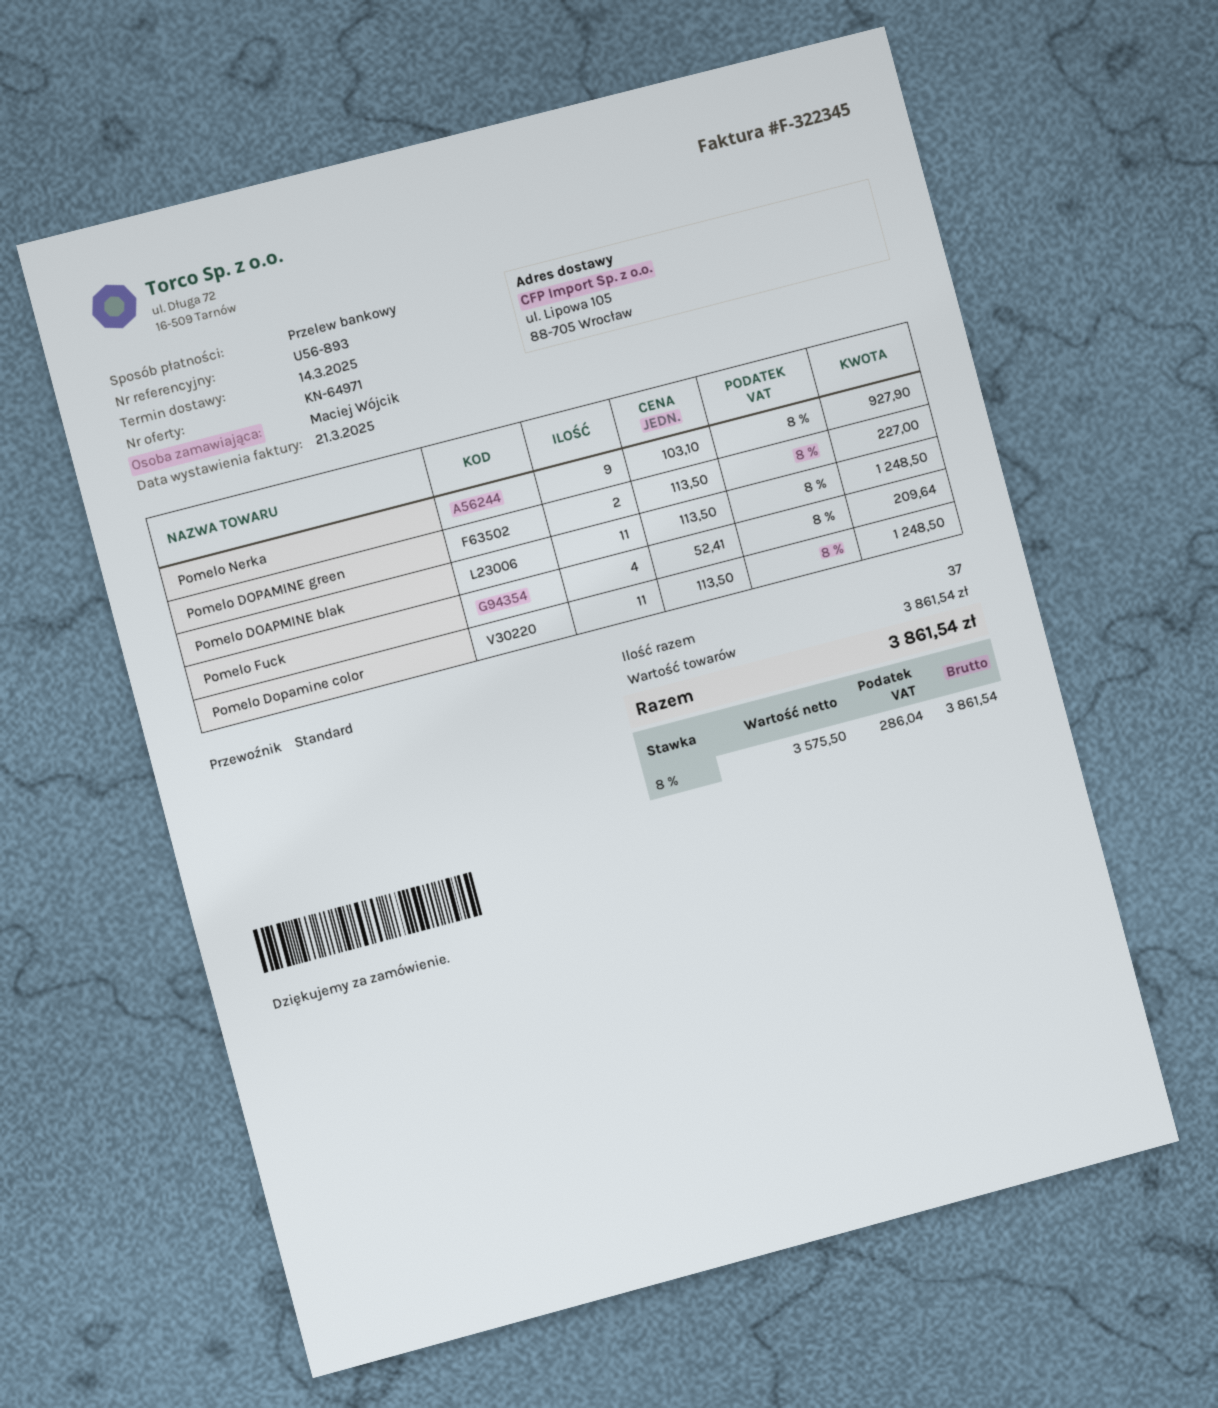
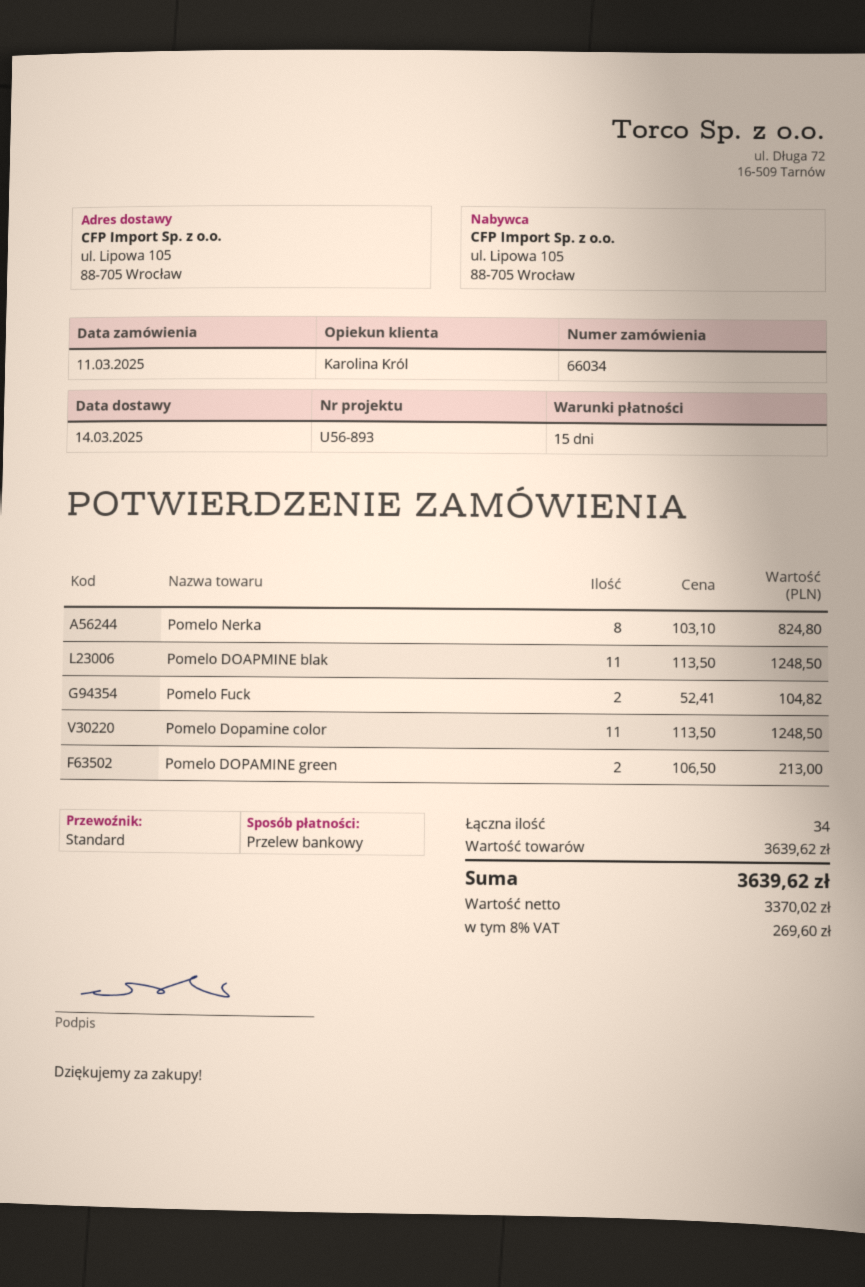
Pomelo Nerka: 9 x 103.10 = 927.90 -> 8 x 103.10 = 824.80
Pomelo DOPAMINE green: 2 x 113.50 = 227.00 -> 2 x 106.50 = 213.00
Pomelo Fuck: 4 x 52.41 = 209.64 -> 2 x 52.41 = 104.82
total quantity: 37 -> 34
subtotal: 3861.54 -> 3639.62
net: 3575.50 -> 3370.02
tax: 8% = 286.04 -> 8% = 269.60
total: 3861.54 -> 3639.62

